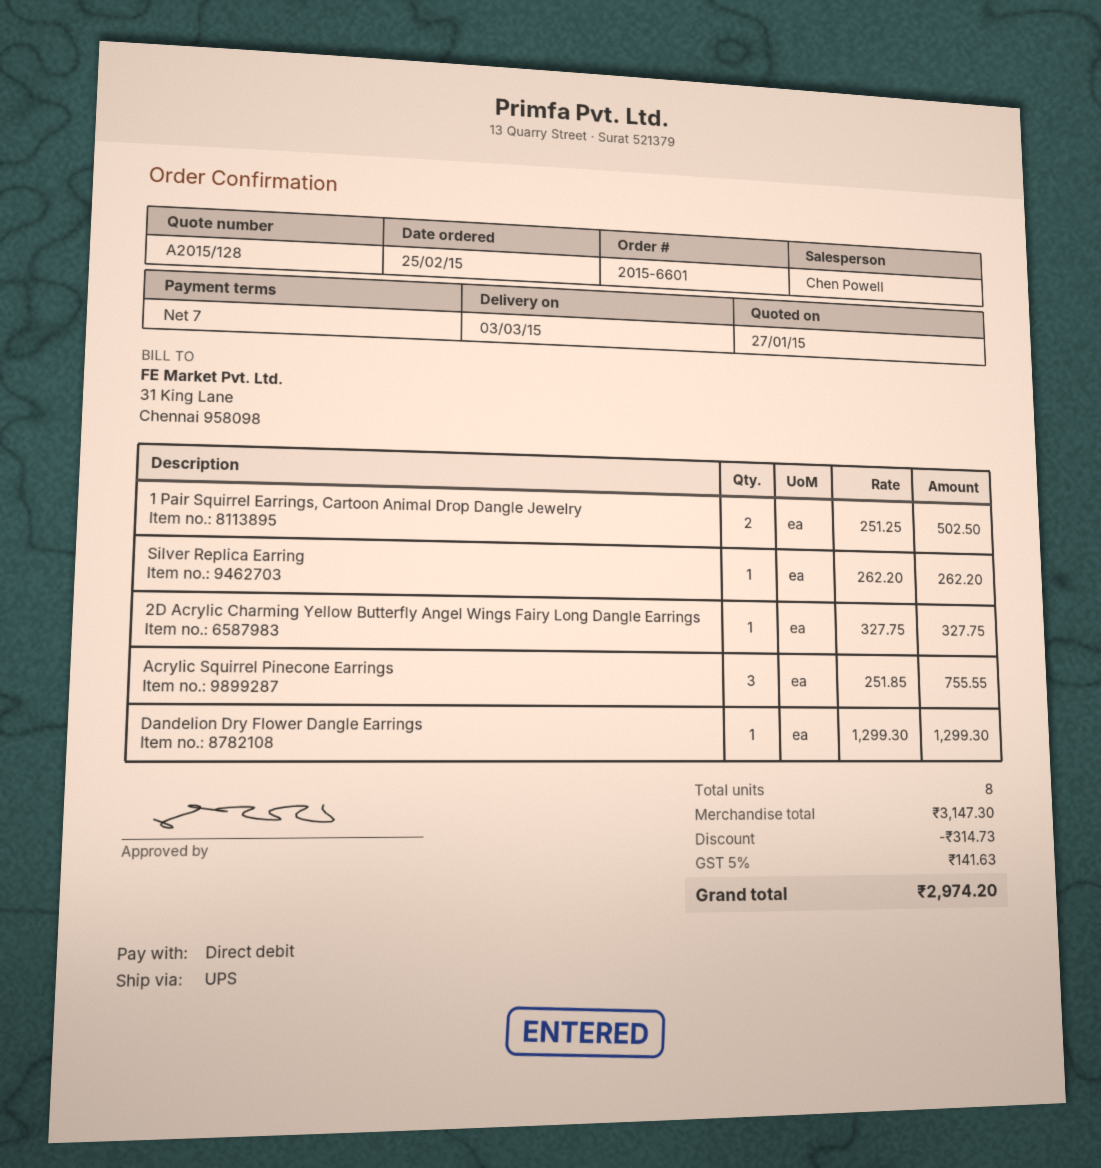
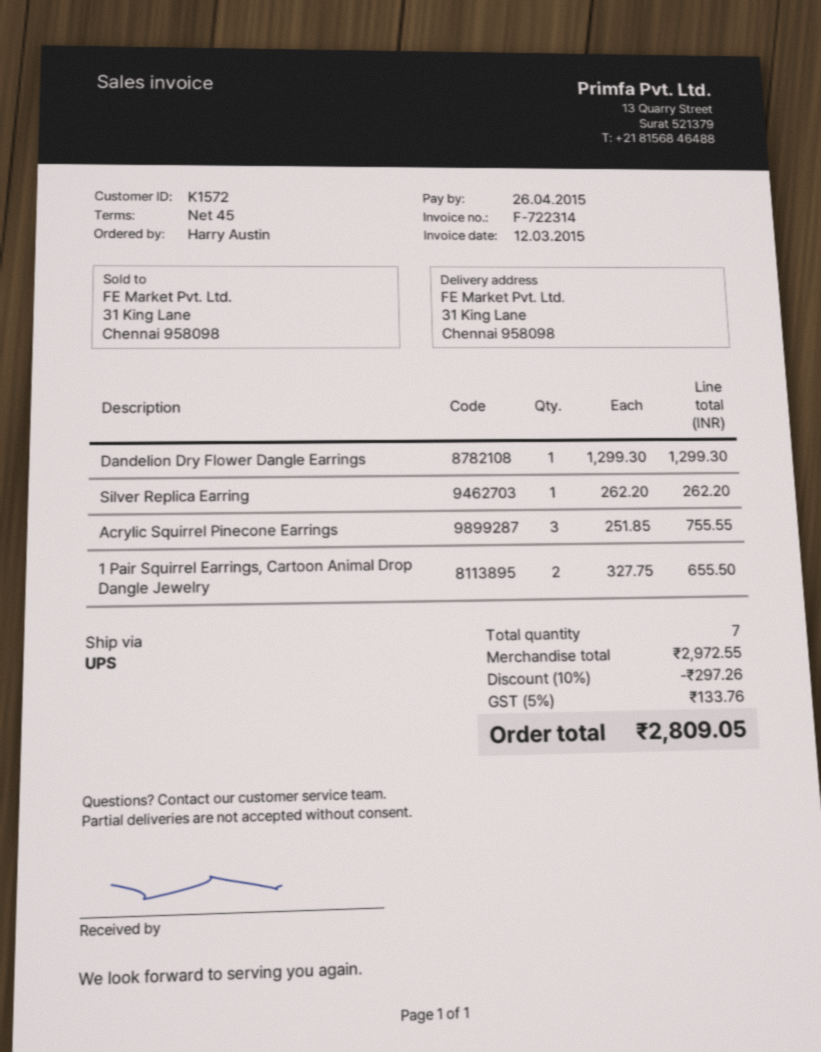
payment terms: 7 days -> 45 days
1 Pair Squirrel Earrings, Cartoon Animal Drop Dangle Jewelry: 2 x 251.25 = 502.50 -> 2 x 327.75 = 655.50
2D Acrylic Charming Yellow Butterfly Angel Wings Fairy Long Dangle Earrings: 1 x 327.75 = 327.75 -> none
total quantity: 8 -> 7
subtotal: 3147.30 -> 2972.55
discount: 314.73 -> 297.26
tax: 5% = 141.63 -> 5% = 133.76
total: 2974.20 -> 2809.05

